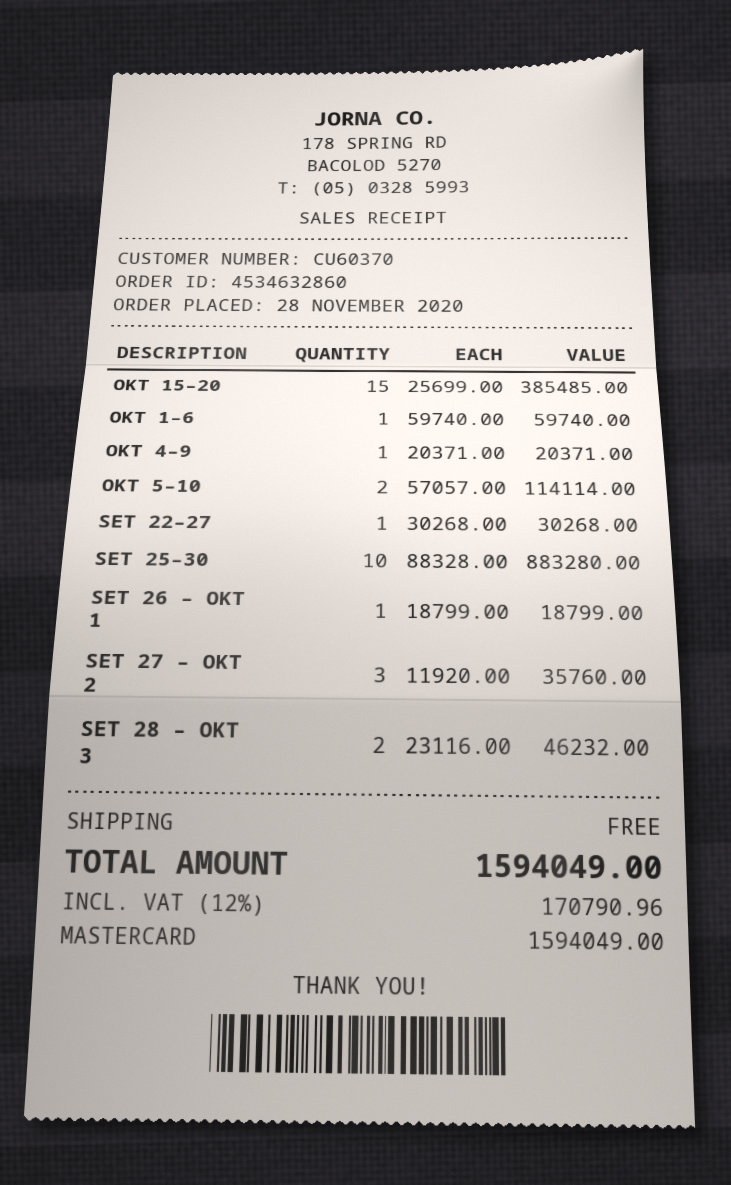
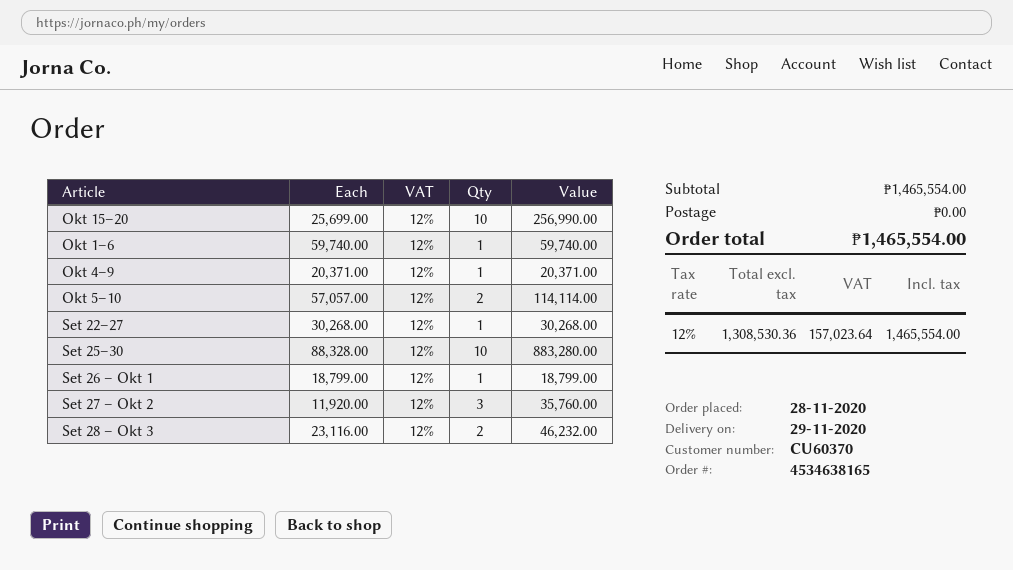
order number: 4534632860 -> 4534638165
OKT 15–20: 15 x 25699.00 = 385485.00 -> 10 x 25699.00 = 256990.00
tax: 12% = 170790.96 -> 12% = 157023.64
total: 1594049.00 -> 1465554.00

